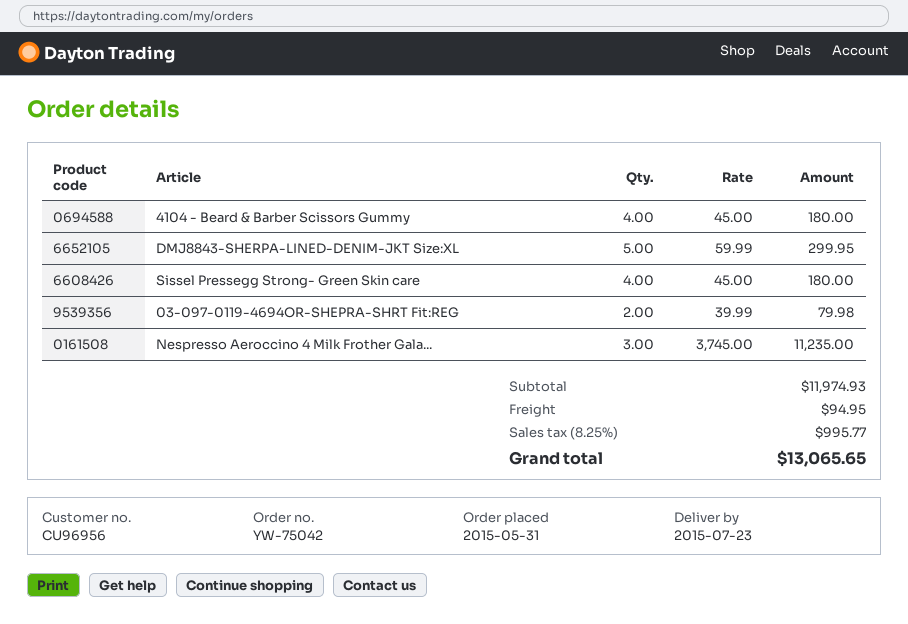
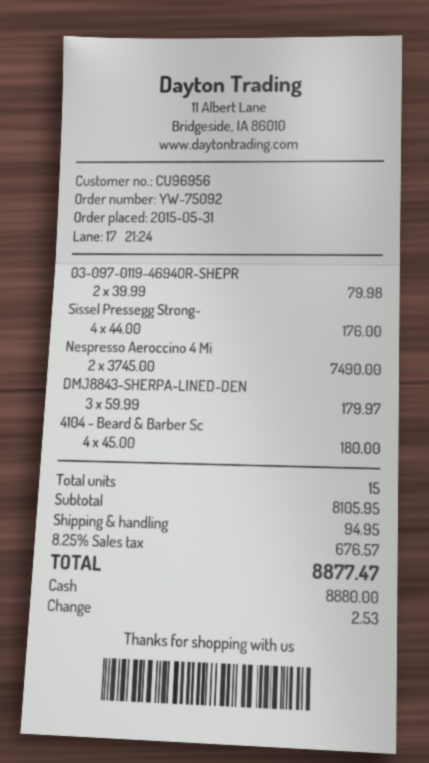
order number: YW-75042 -> YW-75092
DMJ8843-SHERPA-LINED-DENIM-JKT Size:XL: 5 x 59.99 = 299.95 -> 3 x 59.99 = 179.97
Sissel Pressegg Strong- Green Skin care: 4 x 45.00 = 180.00 -> 4 x 44.00 = 176.00
Nespresso Aeroccino 4 Milk Frother Gala...: 3 x 3745.00 = 11235.00 -> 2 x 3745.00 = 7490.00
subtotal: 11974.93 -> 8105.95
tax: 8.25% = 995.77 -> 8.25% = 676.57
total: 13065.65 -> 8877.47

